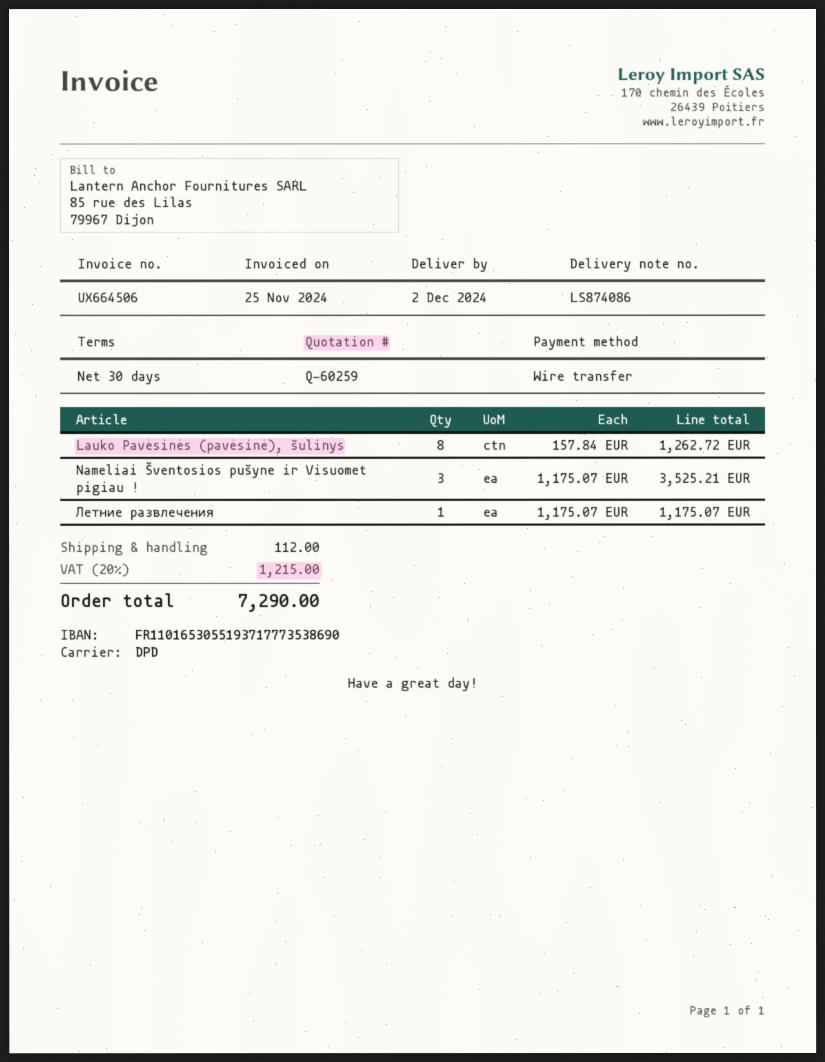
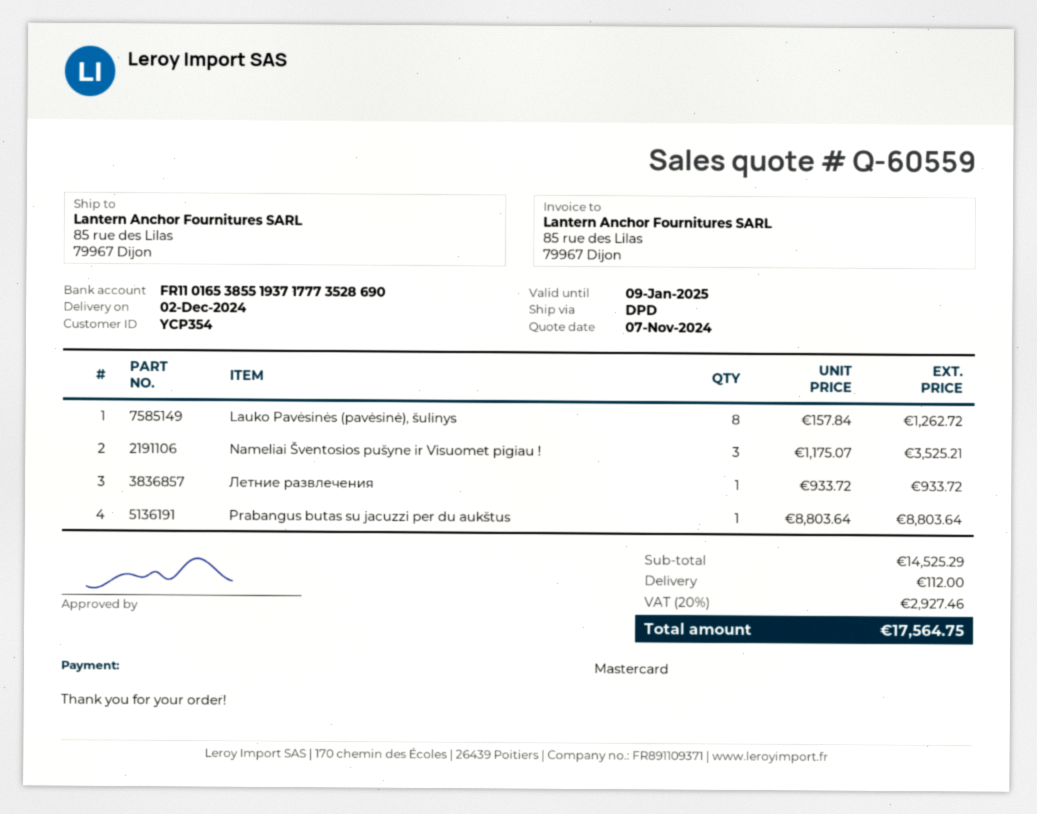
quote number: Q-60259 -> Q-60559
payment method: bank transfer -> Mastercard
bank account: FR1101653055193717773538690 -> FR1101653855193717773528690
Летние развлечения: 1 x 1175.07 = 1175.07 -> 1 x 933.72 = 933.72
Prabangus butas su jacuzzi per du aukštus: none -> 1 x 8803.64 = 8803.64
tax: 20% = 1215.00 -> 20% = 2927.46
total: 7290.00 -> 17564.75

